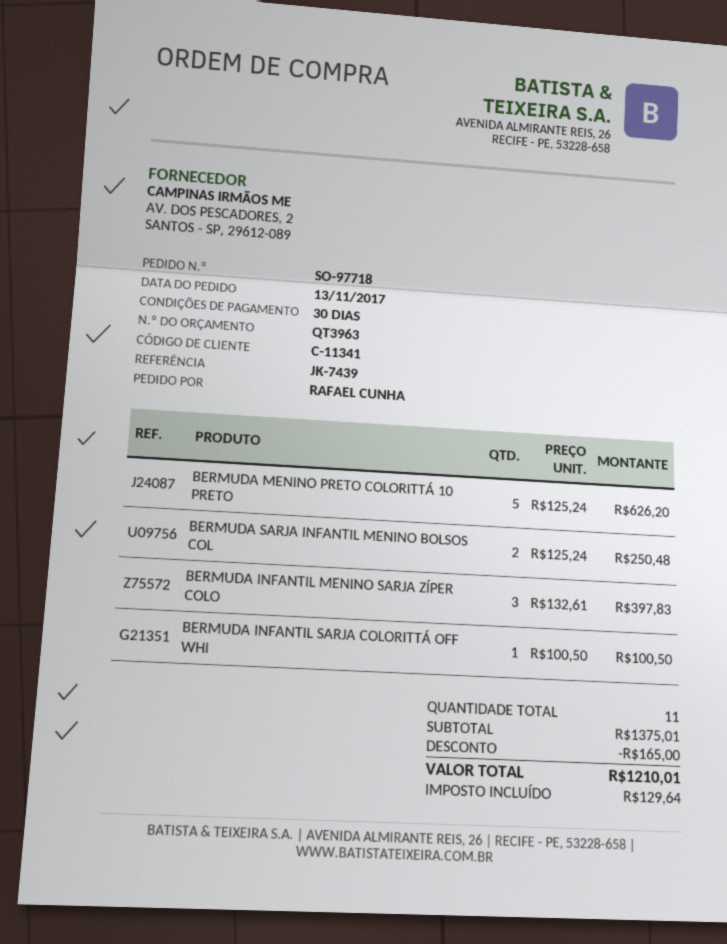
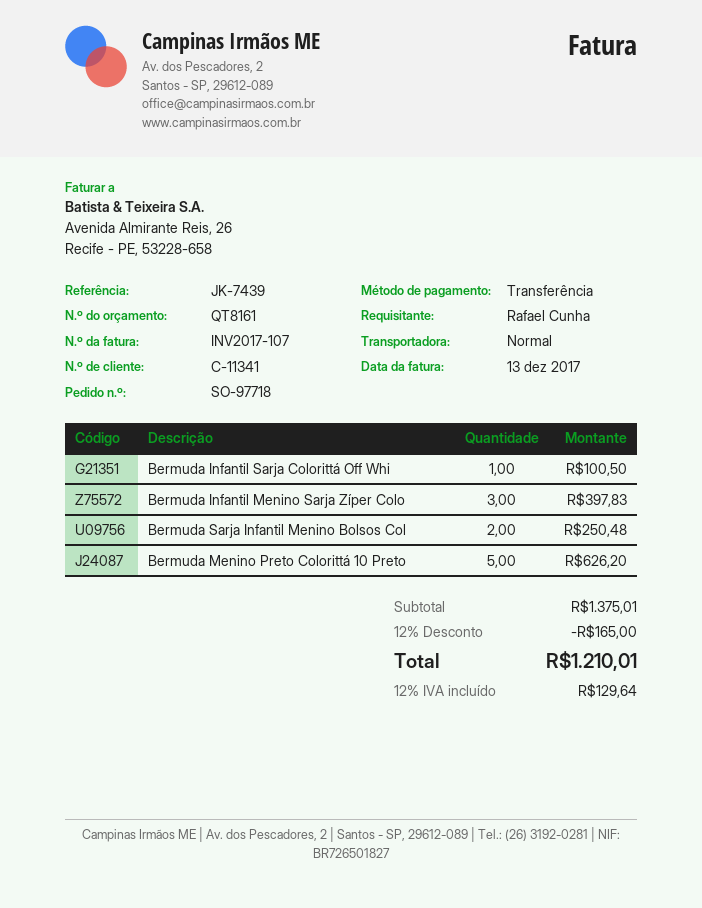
quote number: QT3963 -> QT8161

